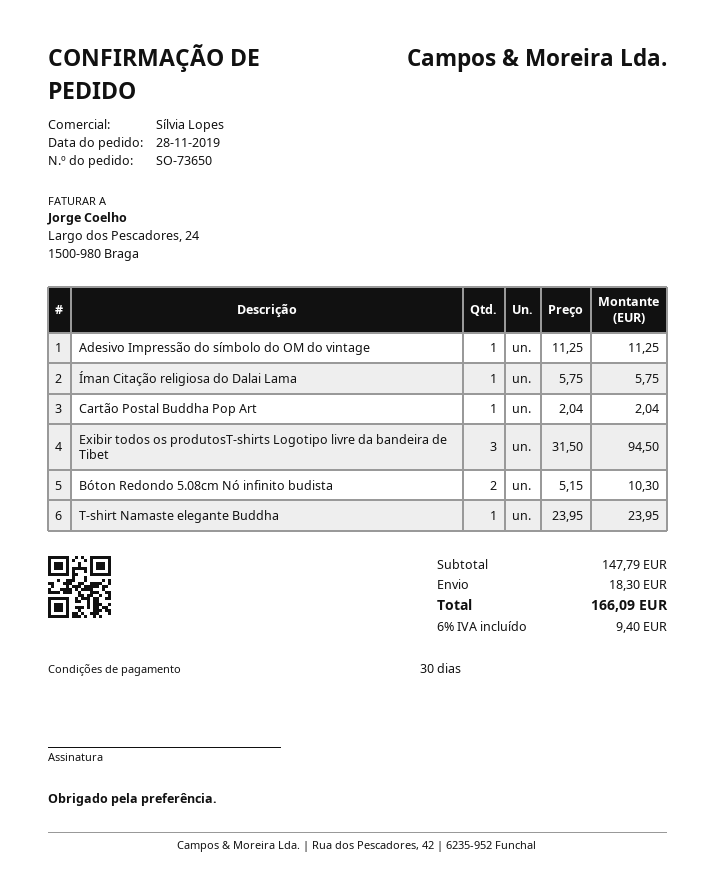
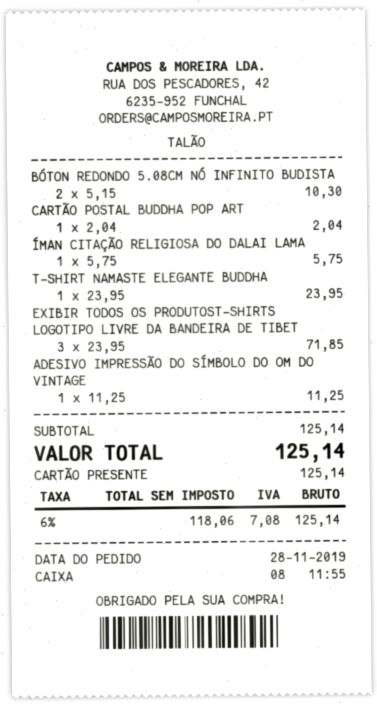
Exibir todos os produtosT-shirts Logotipo livre da bandeira de Tibet: 3 x 31.50 = 94.50 -> 3 x 23.95 = 71.85
subtotal: 147.79 -> 125.14
shipping: 18.30 -> none
tax: 6% = 9.40 -> 6% = 7.08
total: 166.09 -> 125.14

